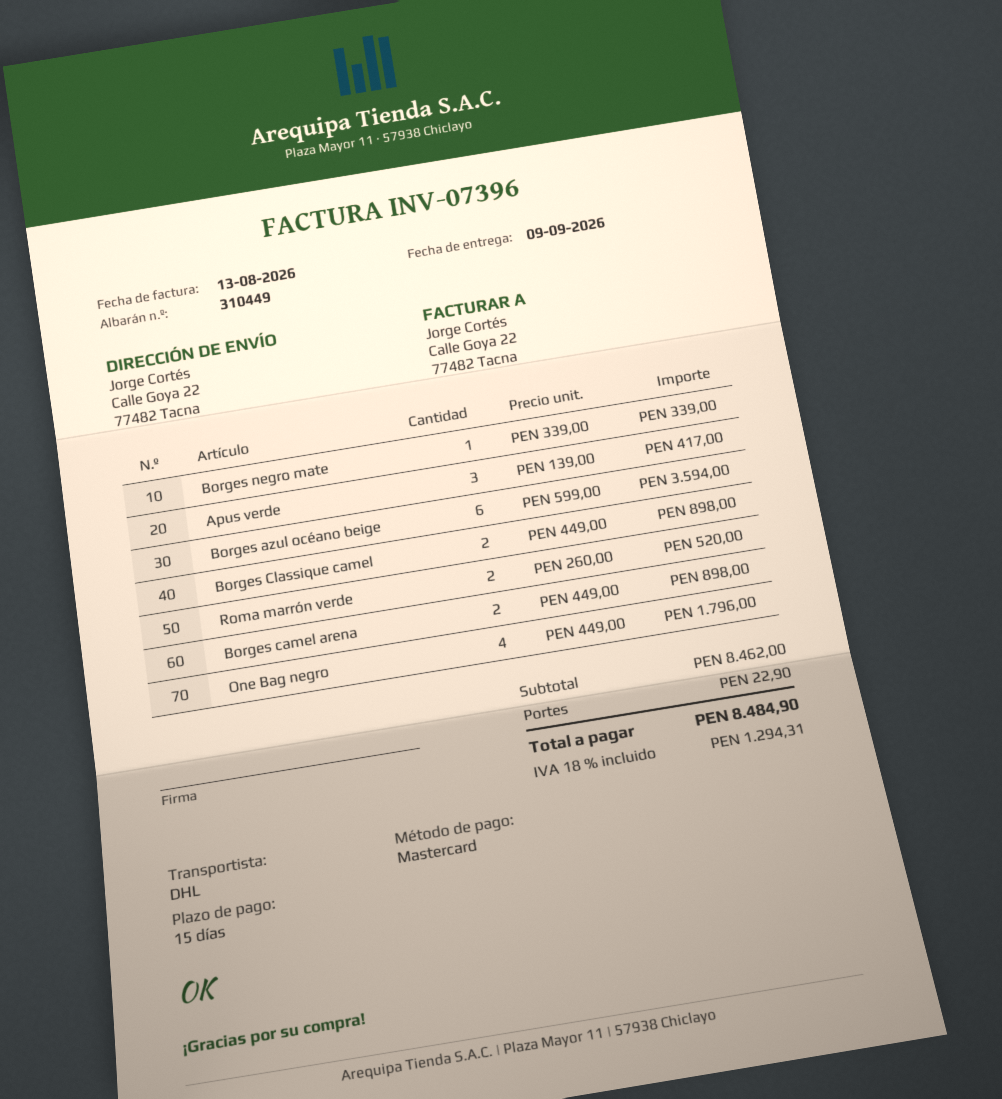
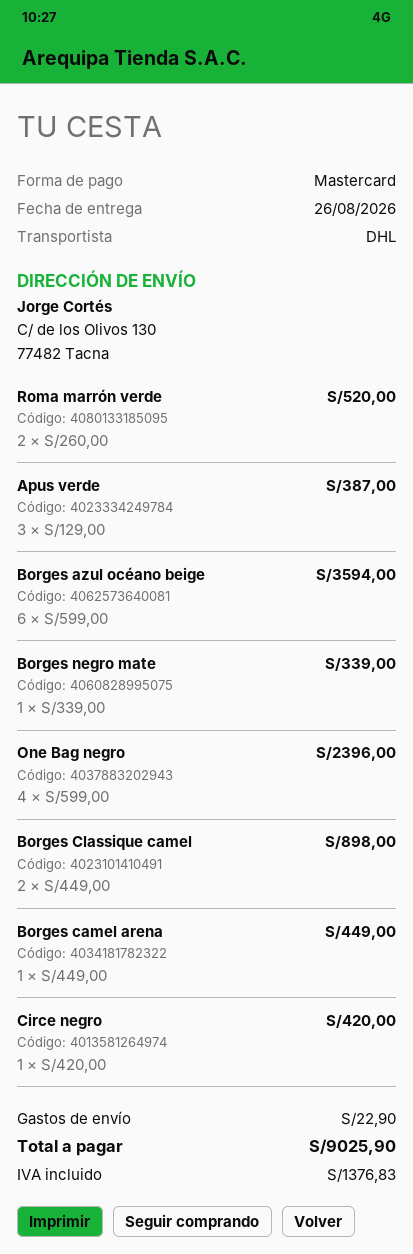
delivery date: 2026-09-09 -> 2026-08-26
ship to: Calle Goya 22, 77482 Tacna -> C/ de los Olivos 130, 77482 Tacna
Apus verde: 3 x 139.00 = 417.00 -> 3 x 129.00 = 387.00
Borges camel arena: 2 x 449.00 = 898.00 -> 1 x 449.00 = 449.00
One Bag negro: 4 x 449.00 = 1796.00 -> 4 x 599.00 = 2396.00
Circe negro: none -> 1 x 420.00 = 420.00
tax: 1294.31 -> 1376.83
total: 8484.90 -> 9025.90

